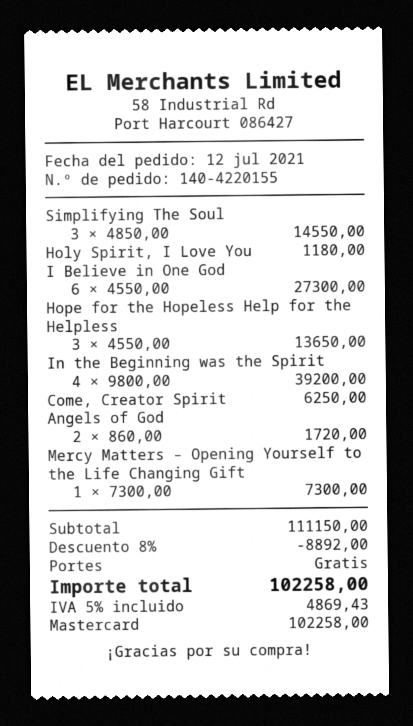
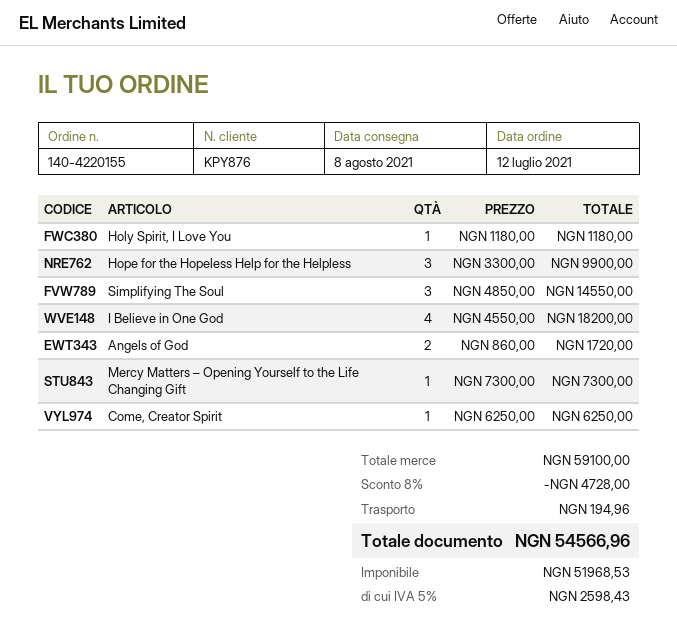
I Believe in One God: 6 x 4550.00 = 27300.00 -> 4 x 4550.00 = 18200.00
Hope for the Hopeless Help for the Helpless: 3 x 4550.00 = 13650.00 -> 3 x 3300.00 = 9900.00
In the Beginning was the Spirit: 4 x 9800.00 = 39200.00 -> none
subtotal: 111150.00 -> 59100.00
discount: 8% = 8892.00 -> 8% = 4728.00
shipping: 0.00 -> 194.96
tax: 5% = 4869.43 -> 5% = 2598.43
total: 102258.00 -> 54566.96

